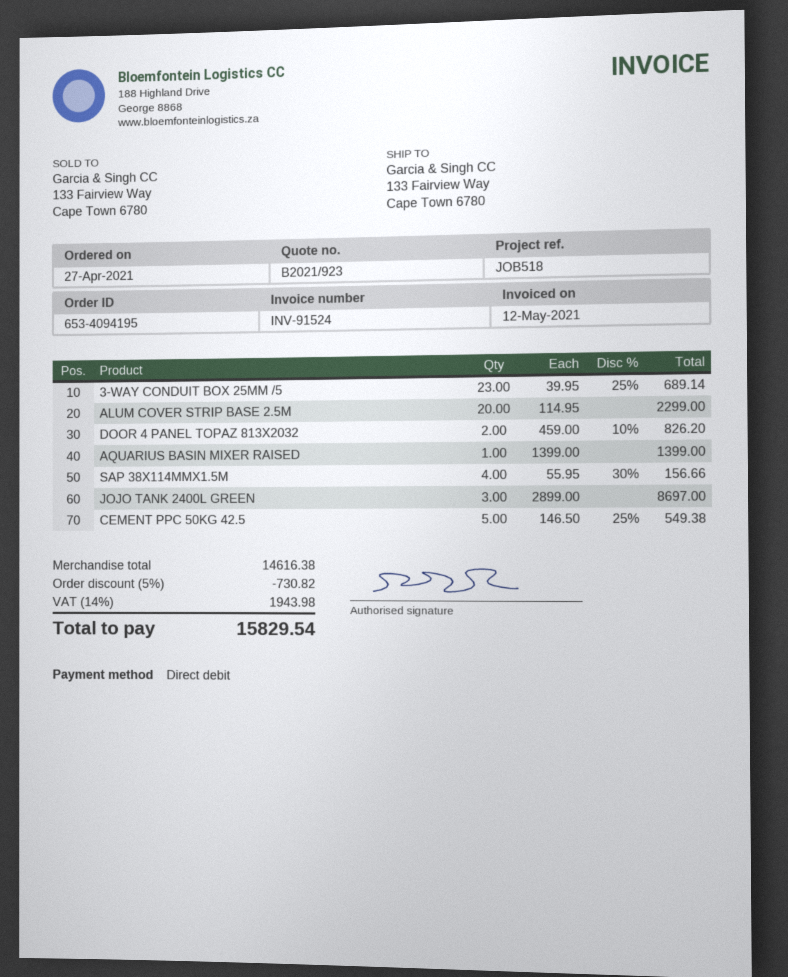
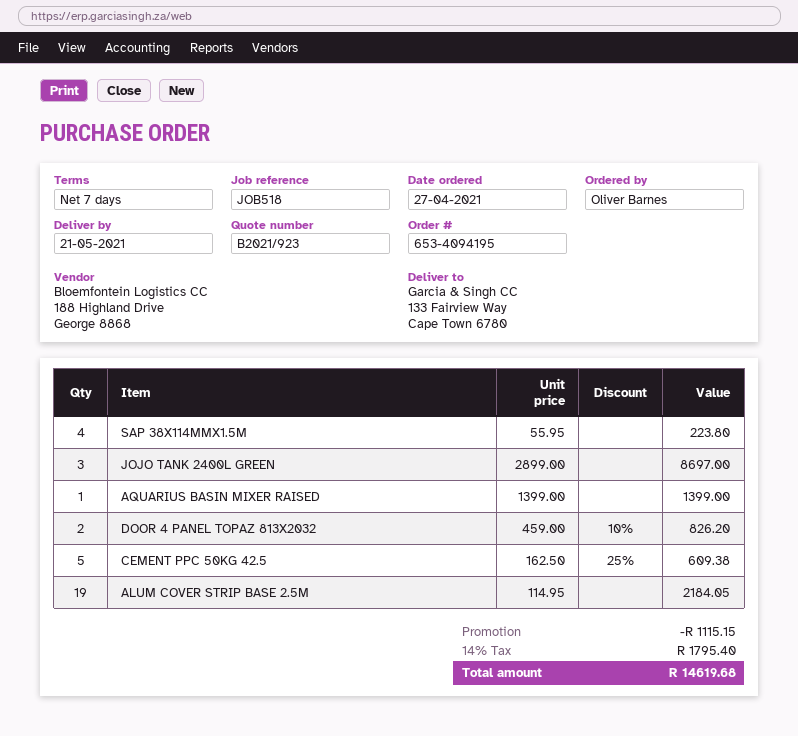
3-WAY CONDUIT BOX 25MM /5: 23 x 39.95 - 25% = 689.14 -> none
ALUM COVER STRIP BASE 2.5M: 20 x 114.95 = 2299.00 -> 19 x 114.95 = 2184.05
SAP 38X114MMX1.5M: 4 x 55.95 - 30% = 156.66 -> 4 x 55.95 = 223.80
CEMENT PPC 50KG 42.5: 5 x 146.50 - 25% = 549.38 -> 5 x 162.50 - 25% = 609.38
discount: 730.82 -> 1115.15
tax: 14% = 1943.98 -> 14% = 1795.40
total: 15829.54 -> 14619.68

